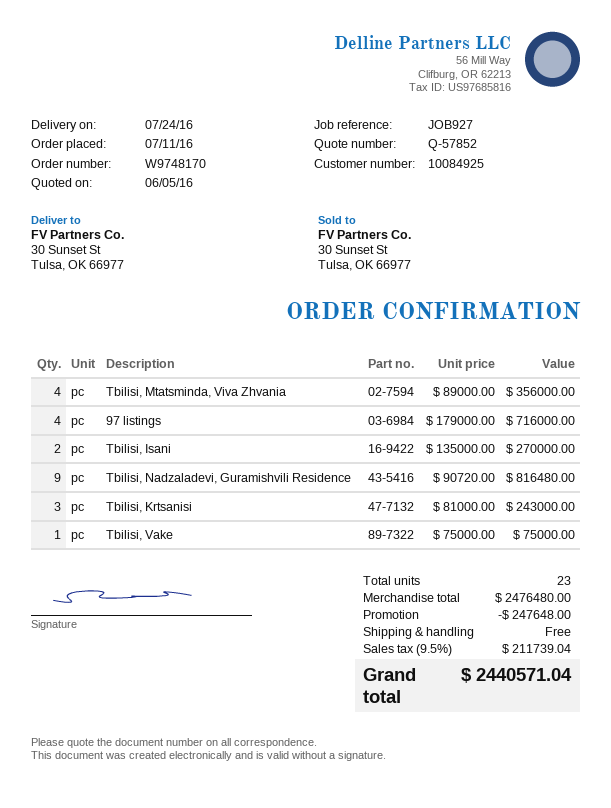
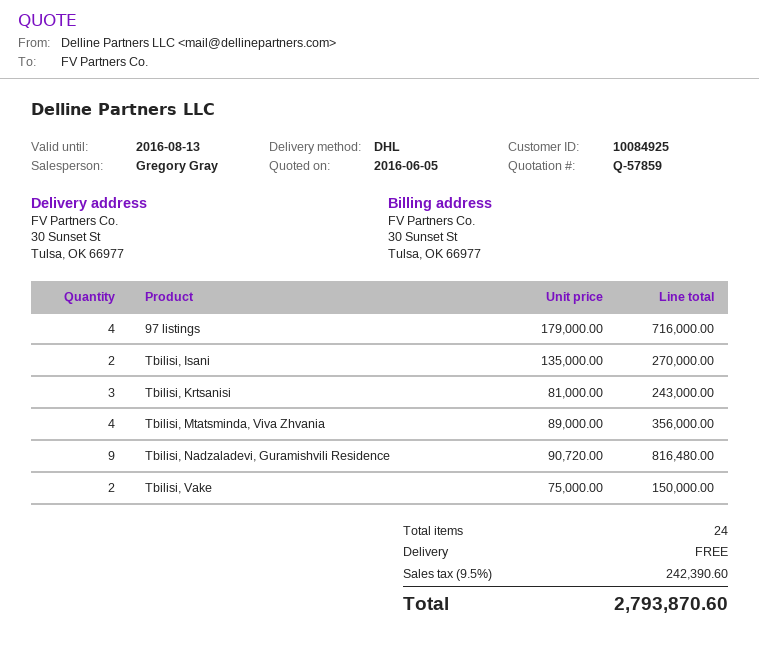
quote number: Q-57852 -> Q-57859
Tbilisi, Vake: 1 x 75000.00 = 75000.00 -> 2 x 75000.00 = 150000.00
total quantity: 23 -> 24
discount: 247648.00 -> none
tax: 9.5% = 211739.04 -> 9.5% = 242390.60
total: 2440571.04 -> 2793870.60

